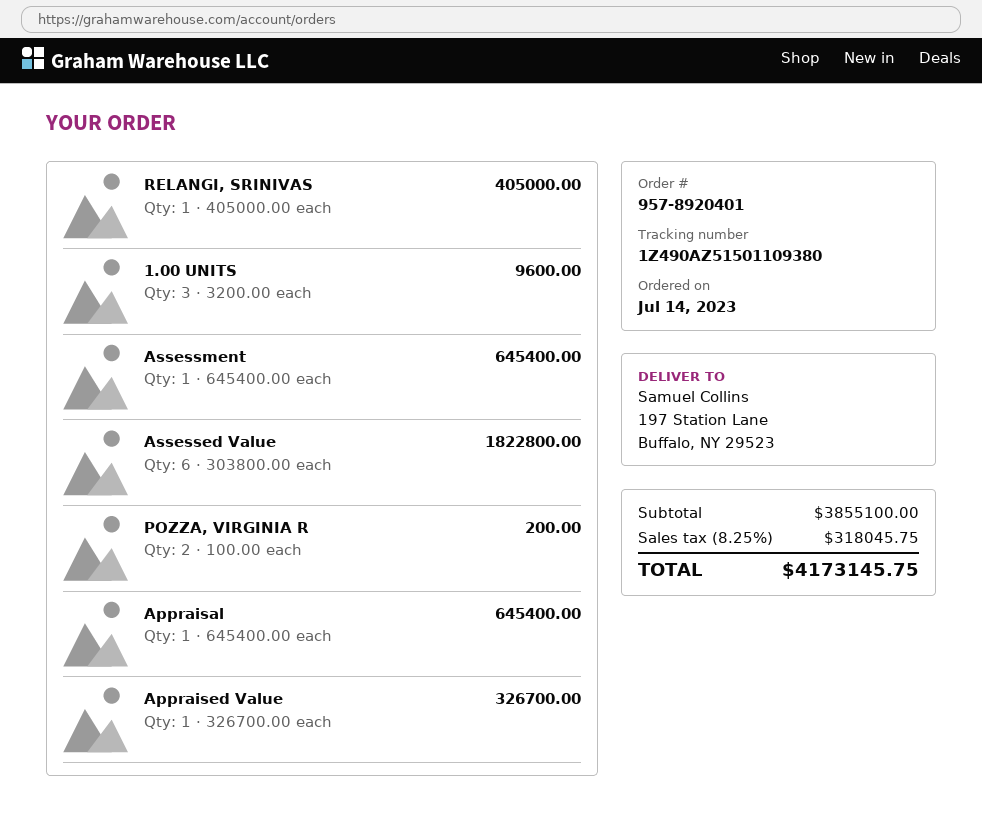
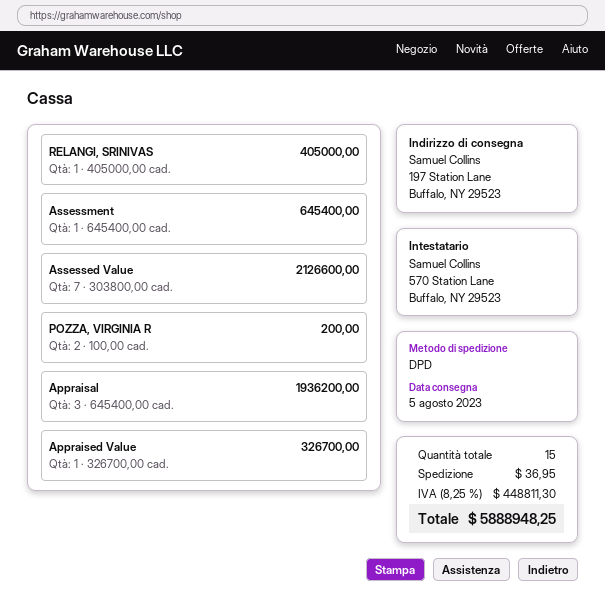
1.00 UNITS: 3 x 3200.00 = 9600.00 -> none
Assessed Value: 6 x 303800.00 = 1822800.00 -> 7 x 303800.00 = 2126600.00
Appraisal: 1 x 645400.00 = 645400.00 -> 3 x 645400.00 = 1936200.00
shipping: none -> 36.95
tax: 8.25% = 318045.75 -> 8.25% = 448811.30
total: 4173145.75 -> 5888948.25

